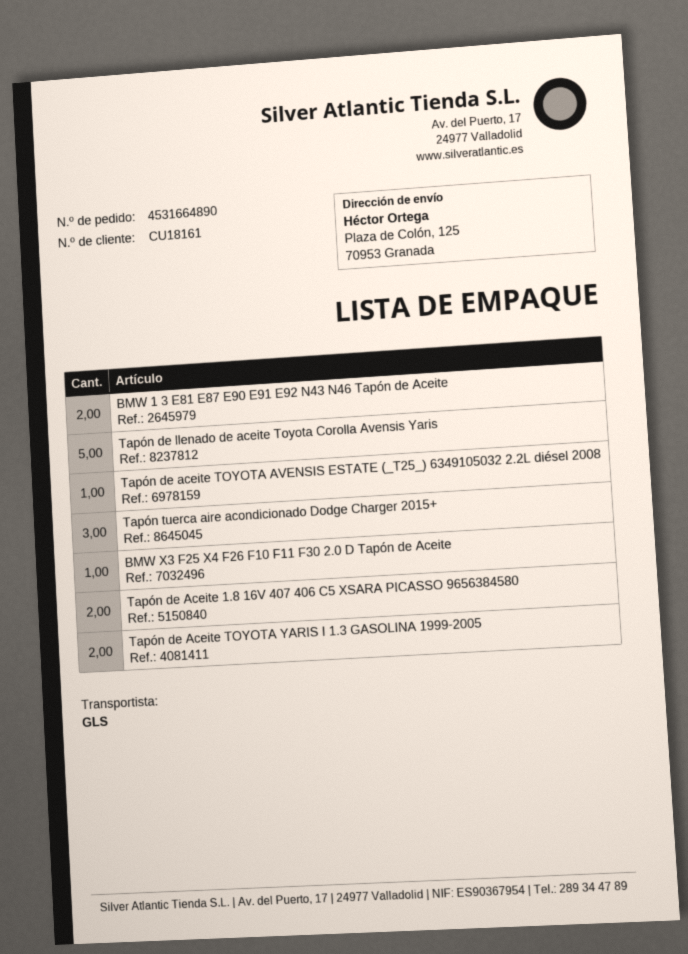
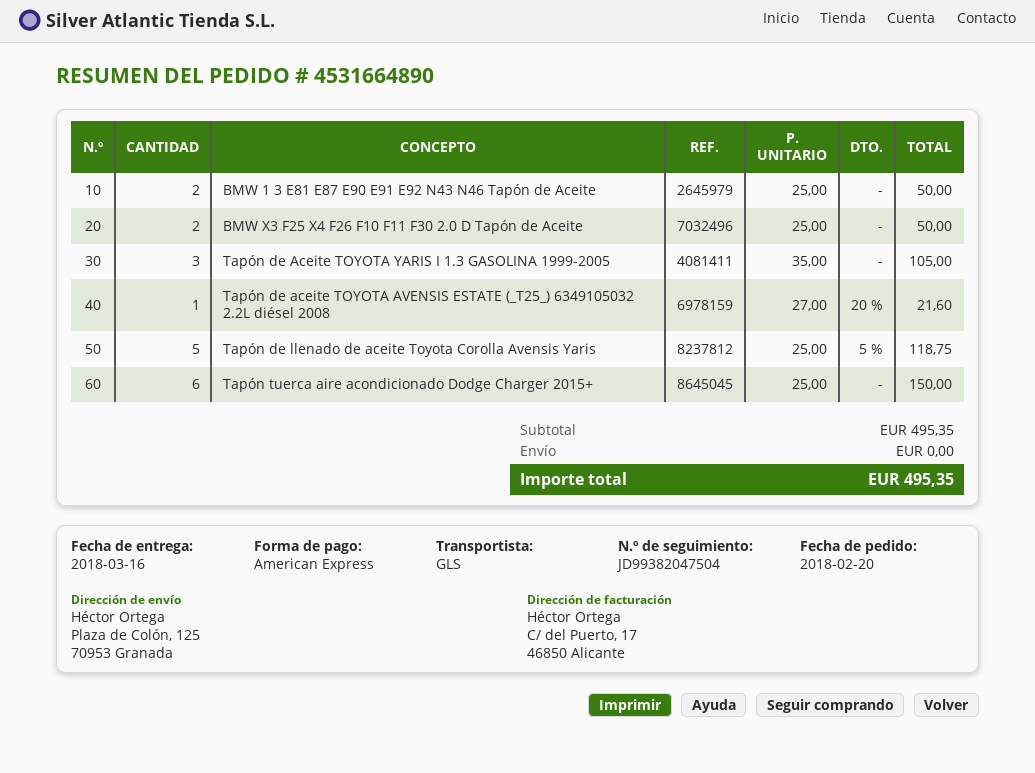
Tapón tuerca aire acondicionado Dodge Charger 2015+: 3 -> 6
BMW X3 F25 X4 F26 F10 F11 F30 2.0 D Tapón de Aceite: 1 -> 2
Tapón de Aceite 1.8 16V 407 406 C5 XSARA PICASSO 9656384580: 2 -> none
Tapón de Aceite TOYOTA YARIS I 1.3 GASOLINA 1999-2005: 2 -> 3

